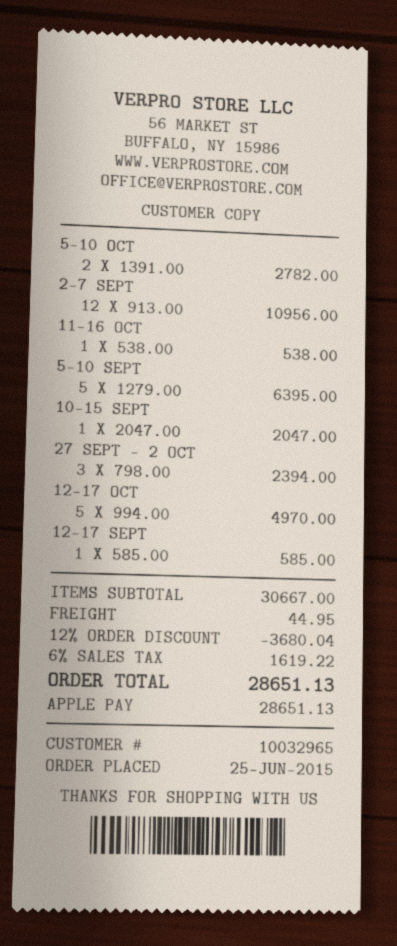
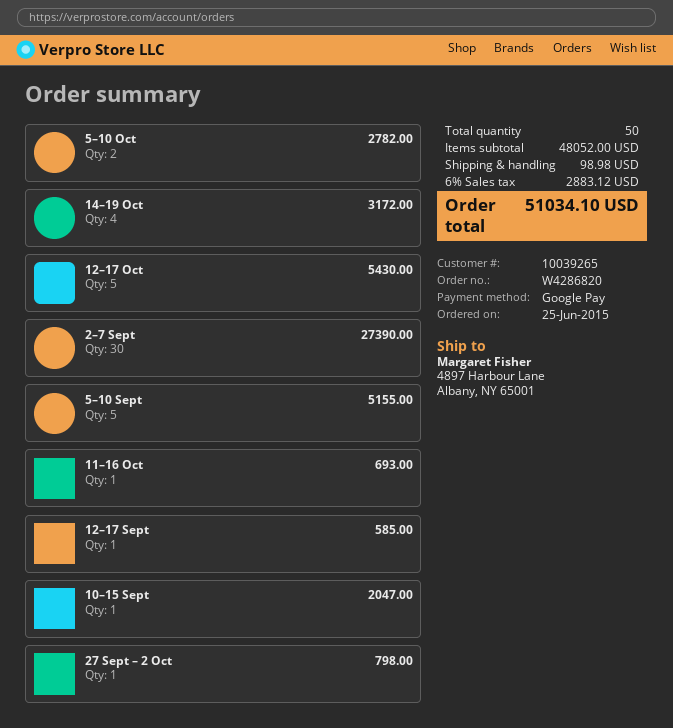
customer number: 10032965 -> 10039265
payment method: Apple Pay -> Google Pay
2–7 SEPT: 12 for 10956.00 -> 30 for 27390.00
11–16 OCT: 1 for 538.00 -> 1 for 693.00
5–10 SEPT: 5 for 6395.00 -> 5 for 5155.00
27 SEPT – 2 OCT: 3 for 2394.00 -> 1 for 798.00
12–17 OCT: 5 for 4970.00 -> 5 for 5430.00
14–19 Oct: none -> 4 for 3172.00
subtotal: 30667.00 -> 48052.00
discount: 12% = 3680.04 -> none
shipping: 44.95 -> 98.98
tax: 6% = 1619.22 -> 6% = 2883.12
total: 28651.13 -> 51034.10

